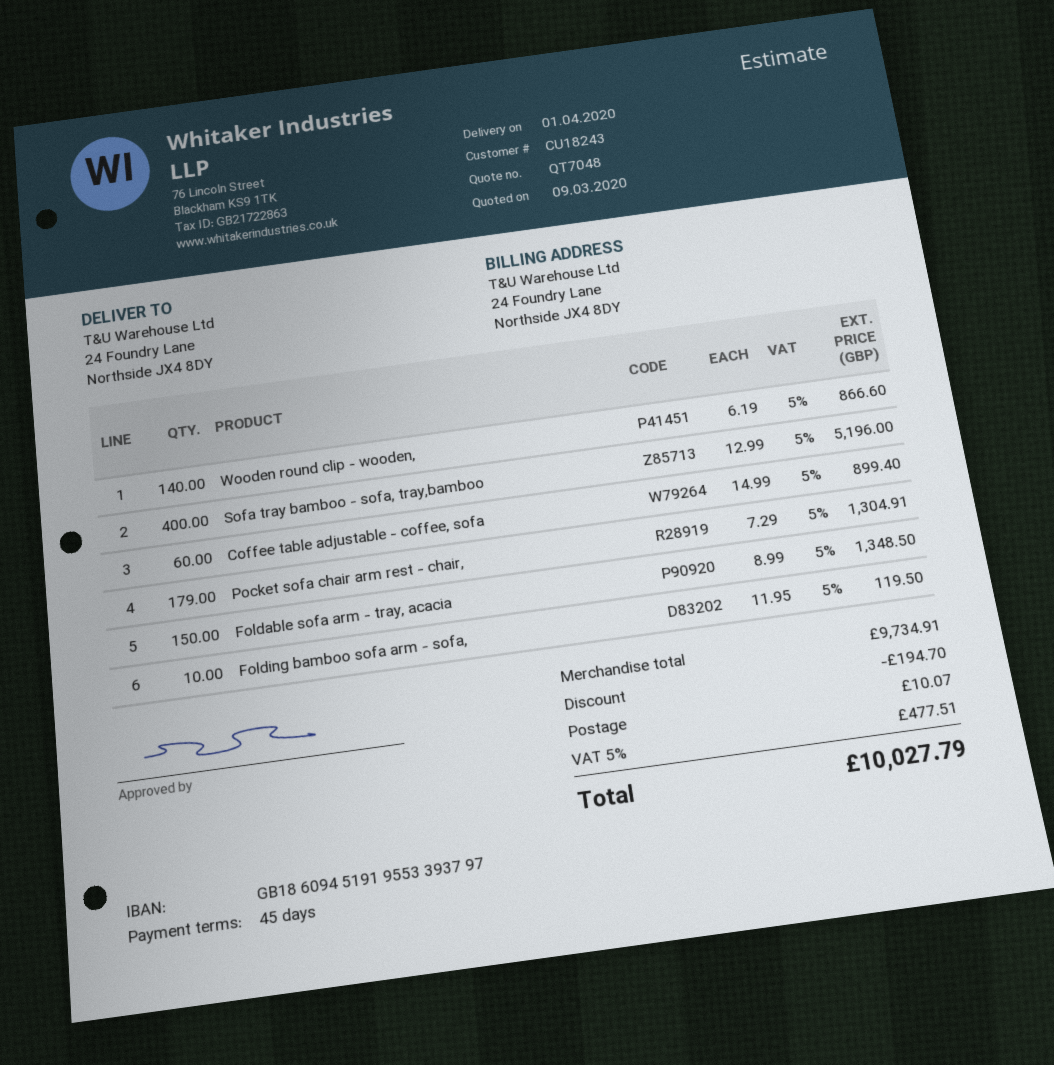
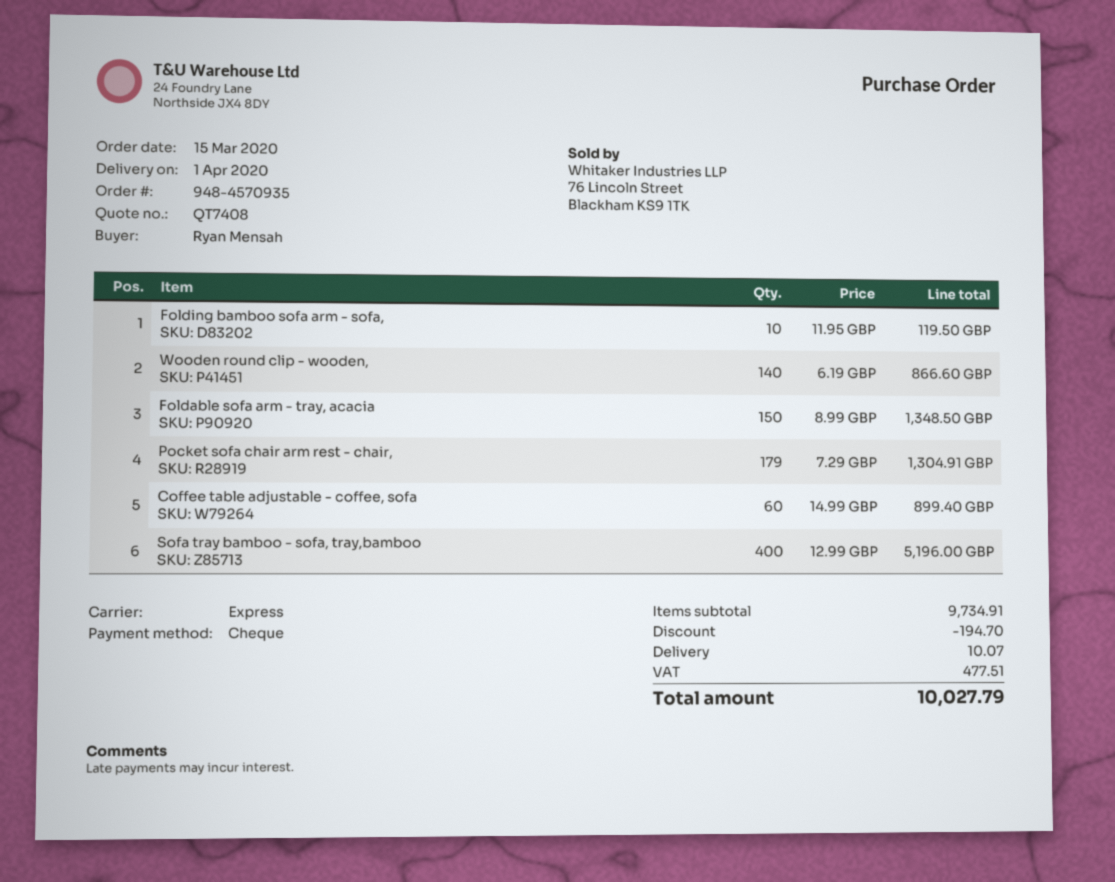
quote number: QT7048 -> QT7408

